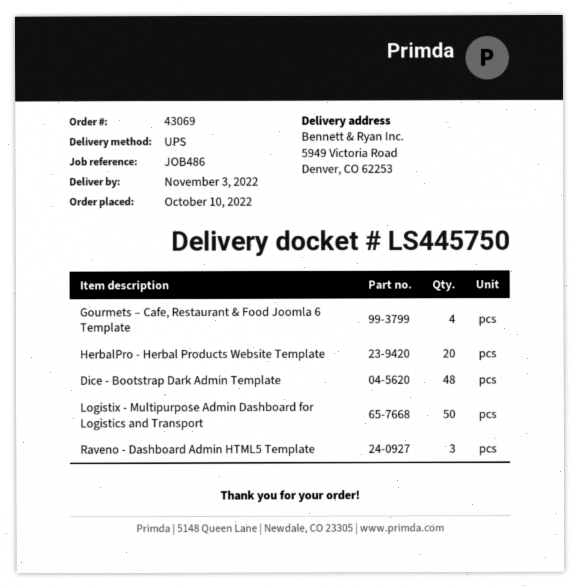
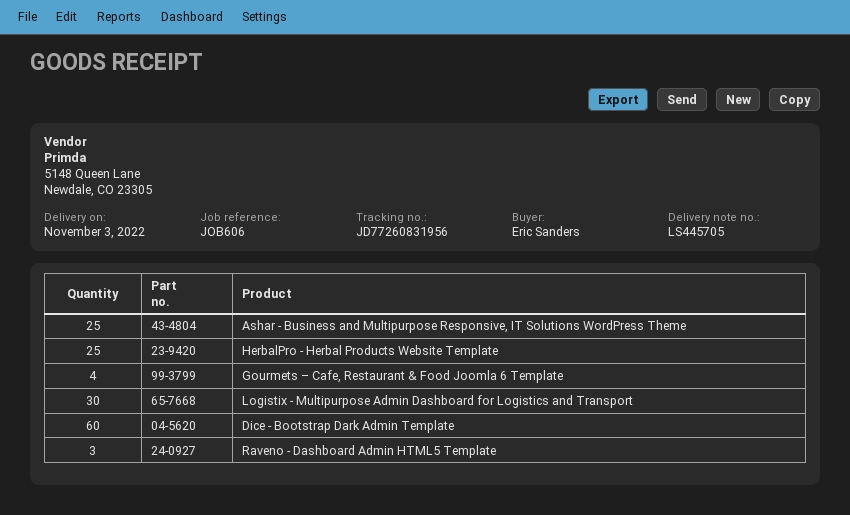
delivery note number: LS445750 -> LS445705
reference: JOB486 -> JOB606
HerbalPro - Herbal Products Website Template: 20 -> 25
Dice - Bootstrap Dark Admin Template: 48 -> 60
Logistix - Multipurpose Admin Dashboard for Logistics and Transport: 50 -> 30
Ashar - Business and Multipurpose Responsive, IT Solutions WordPress Theme: none -> 25

